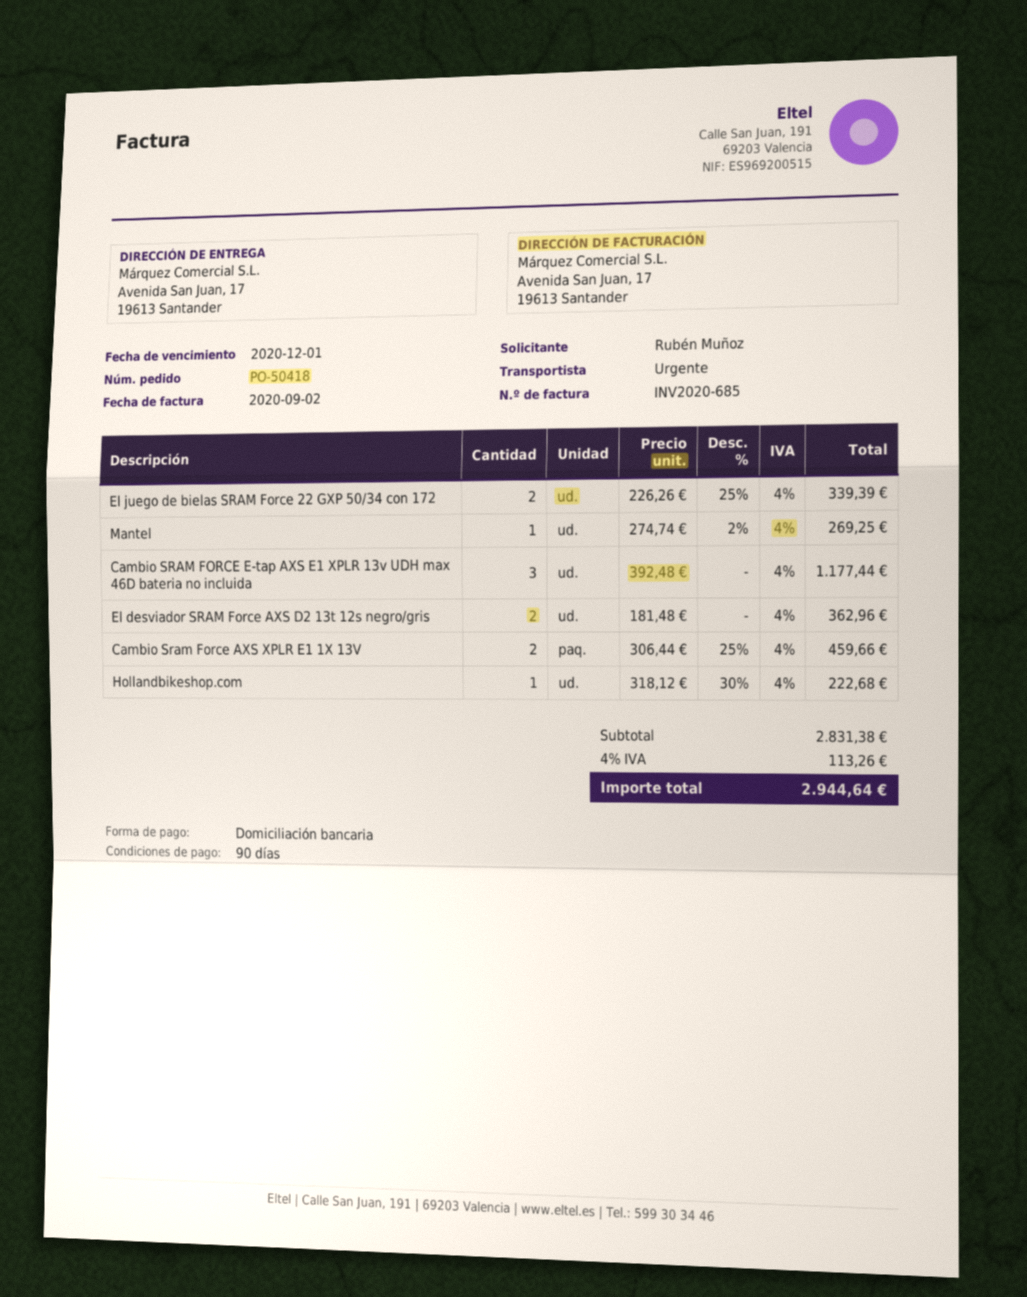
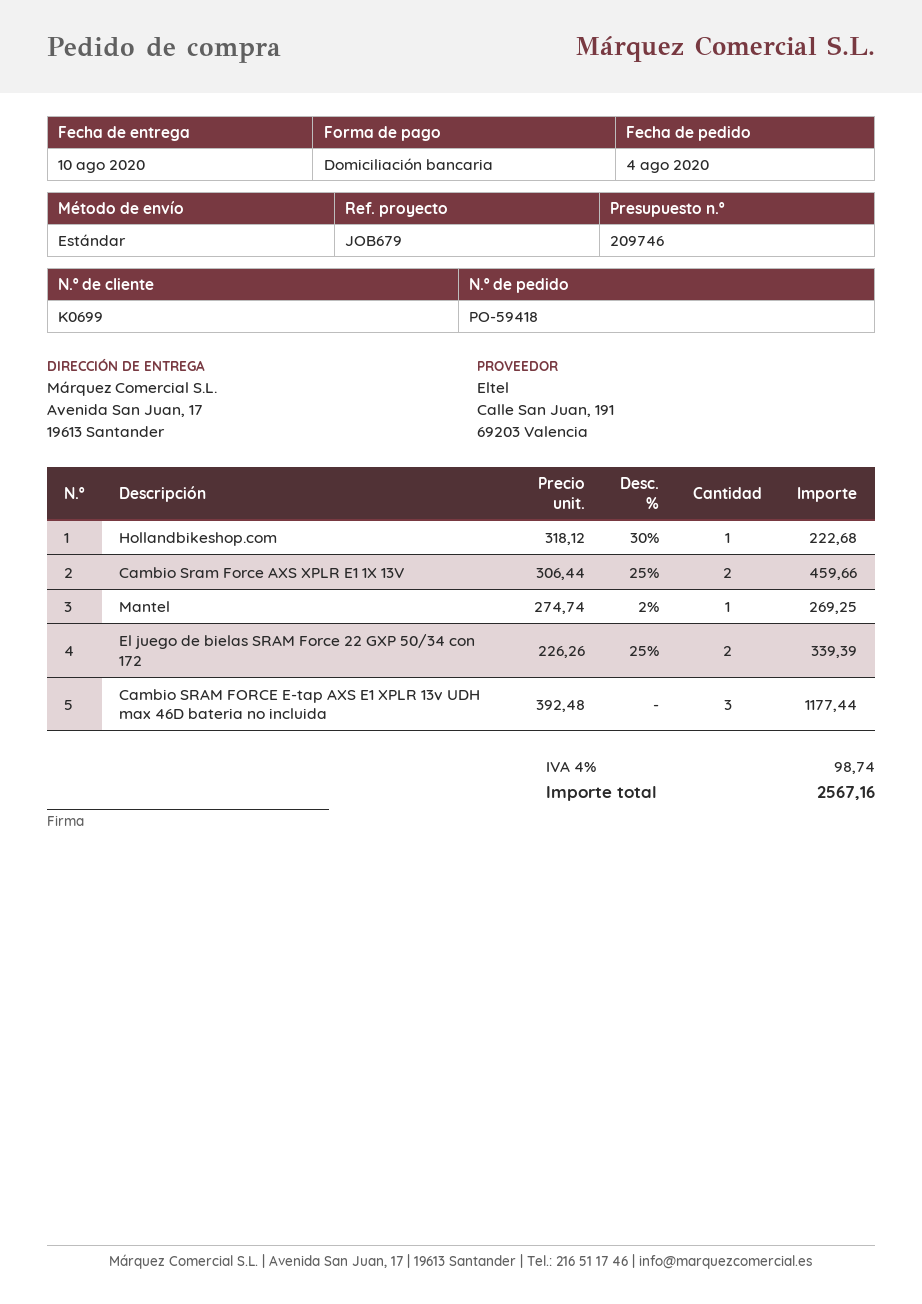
order number: PO-50418 -> PO-59418
shipping method: express -> standard
El desviador SRAM Force AXS D2 13t 12s negro/gris: 2 x 181.48 = 362.96 -> none
tax: 4% = 113.26 -> 4% = 98.74
total: 2944.64 -> 2567.16

